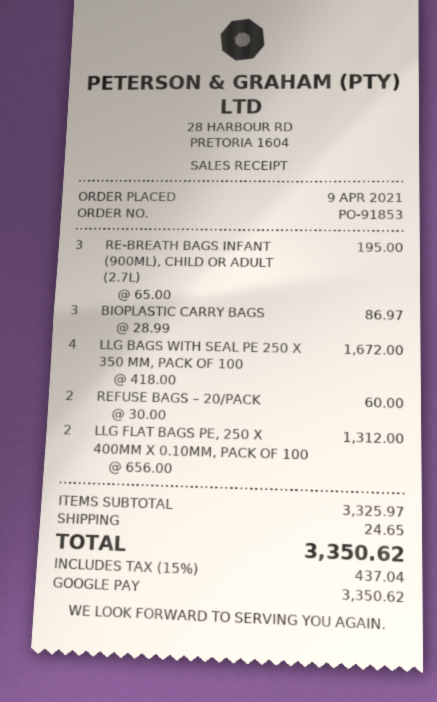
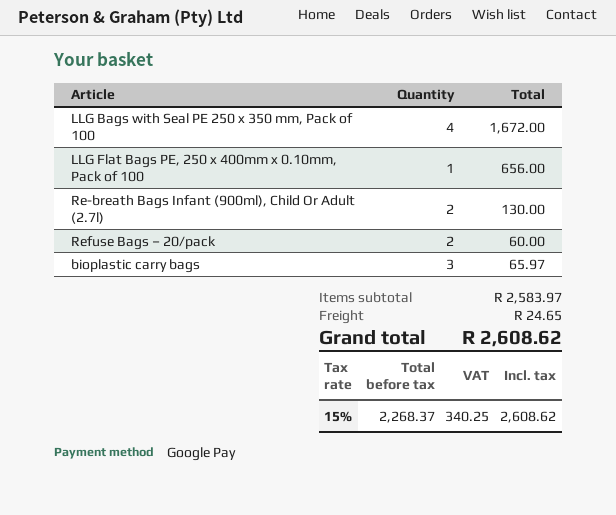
RE-BREATH BAGS INFANT (900ML), CHILD OR ADULT (2.7L): 3 for 195.00 -> 2 for 130.00
BIOPLASTIC CARRY BAGS: 3 for 86.97 -> 3 for 65.97
LLG FLAT BAGS PE, 250 X 400MM X 0.10MM, PACK OF 100: 2 for 1312.00 -> 1 for 656.00
subtotal: 3325.97 -> 2583.97
tax: 15% = 437.04 -> 15% = 340.25
total: 3350.62 -> 2608.62

